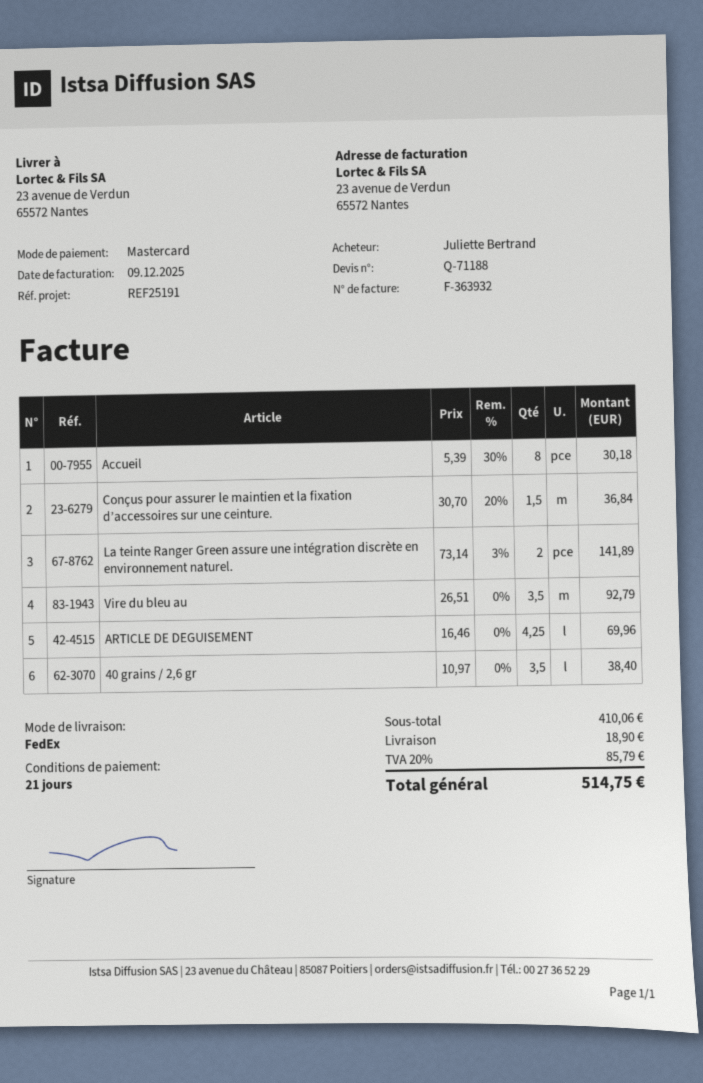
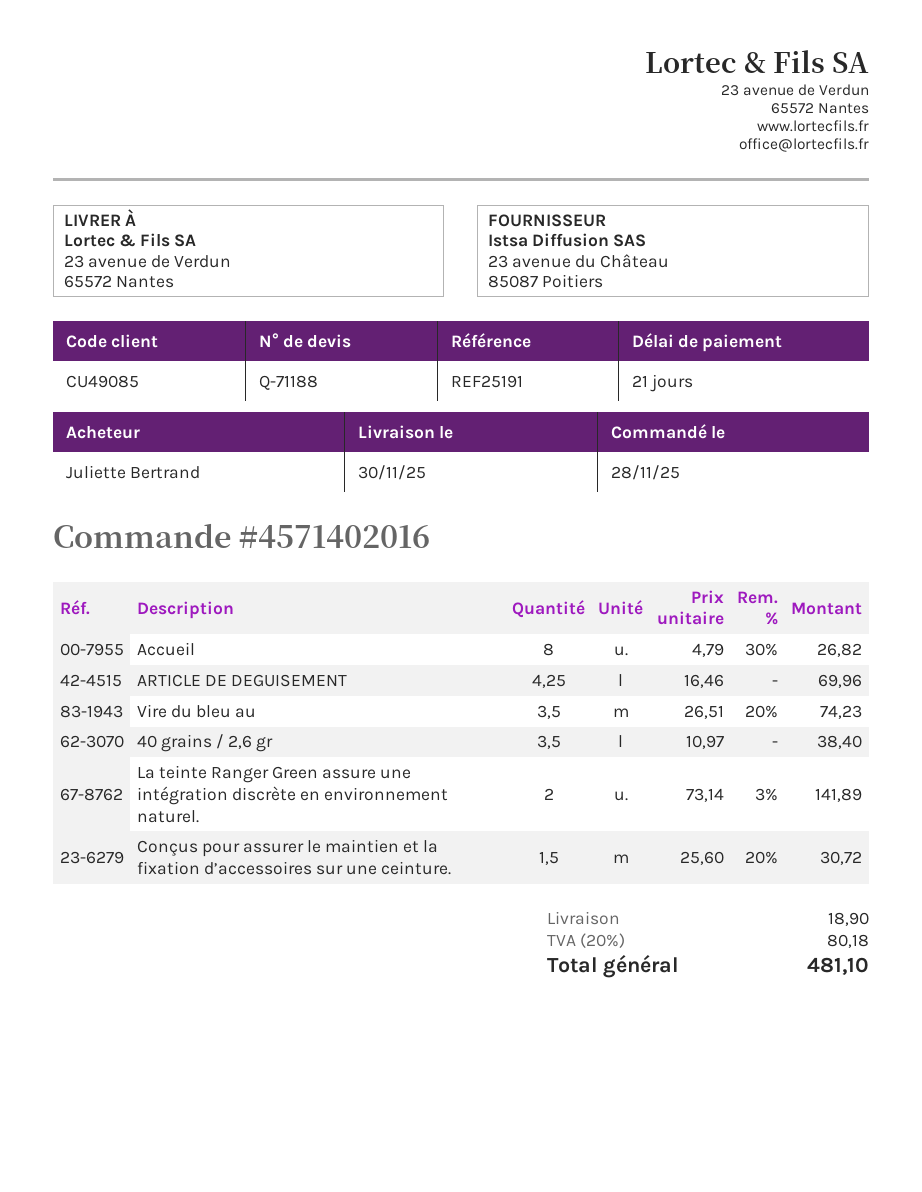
Accueil: 8 x 5.39 - 30% = 30.18 -> 8 x 4.79 - 30% = 26.82
Conçus pour assurer le maintien et la fixation d’accessoires sur une ceinture.: 1.5 x 30.70 - 20% = 36.84 -> 1.5 x 25.60 - 20% = 30.72
Vire du bleu au: 3.5 x 26.51 = 92.79 -> 3.5 x 26.51 - 20% = 74.23
tax: 20% = 85.79 -> 20% = 80.18
total: 514.75 -> 481.10

